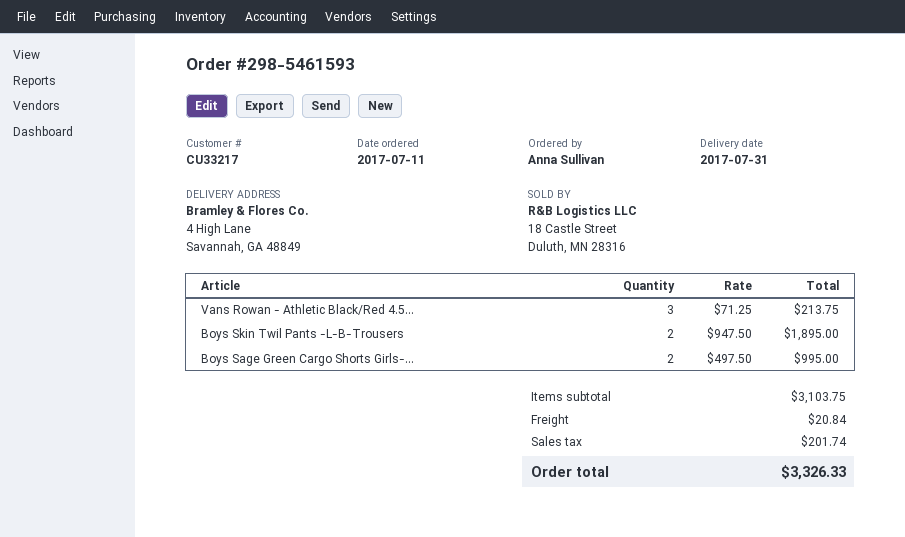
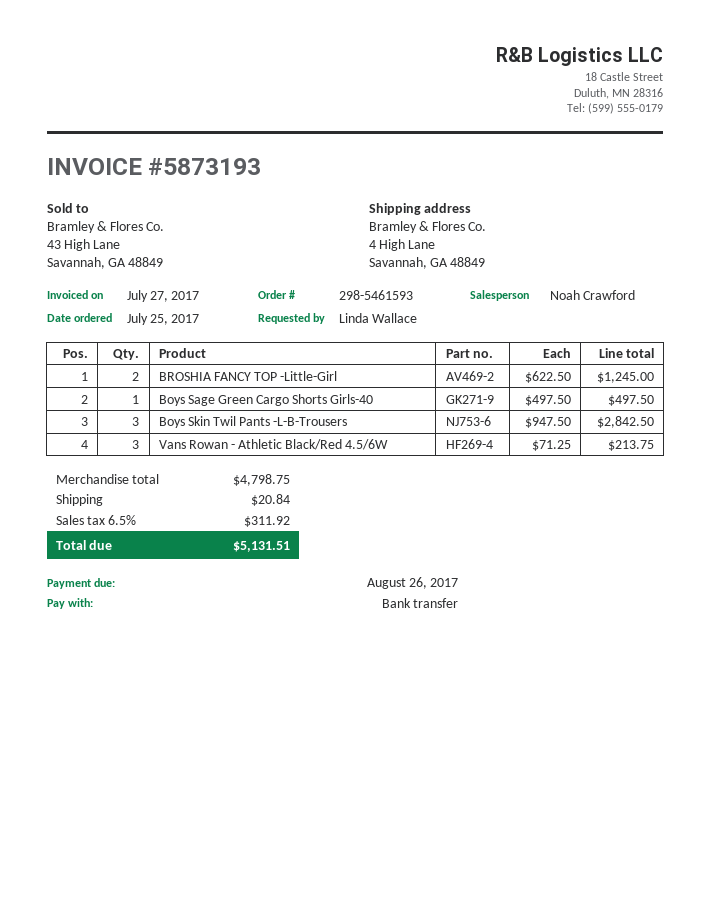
order date: 2017-07-11 -> 2017-07-25
ordered by: Anna Sullivan -> Linda Wallace
Boys Skin Twil Pants -L-B-Trousers: 2 x 947.50 = 1895.00 -> 3 x 947.50 = 2842.50
Boys Sage Green Cargo Shorts Girls-...: 2 x 497.50 = 995.00 -> 1 x 497.50 = 497.50
BROSHIA FANCY TOP -Little-Girl: none -> 2 x 622.50 = 1245.00
subtotal: 3103.75 -> 4798.75
tax: 201.74 -> 311.92
total: 3326.33 -> 5131.51

